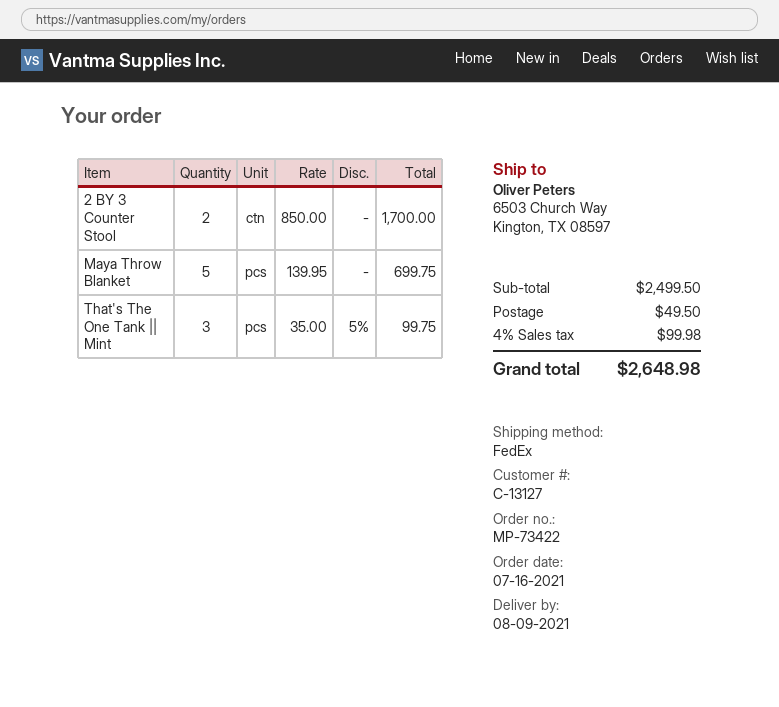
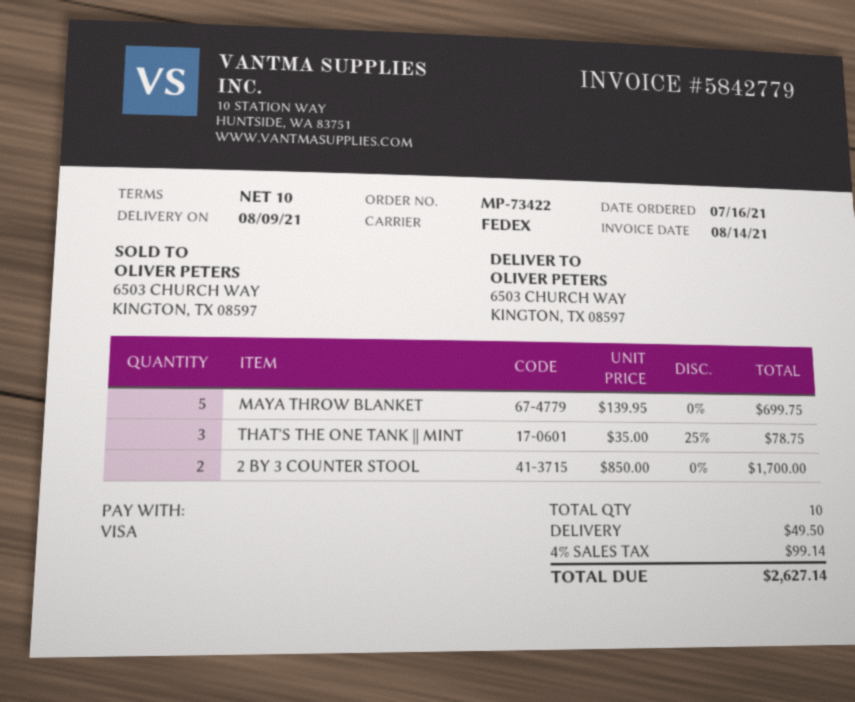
That's The One Tank || Mint: 3 x 35.00 - 5% = 99.75 -> 3 x 35.00 - 25% = 78.75
tax: 4% = 99.98 -> 4% = 99.14
total: 2648.98 -> 2627.14

